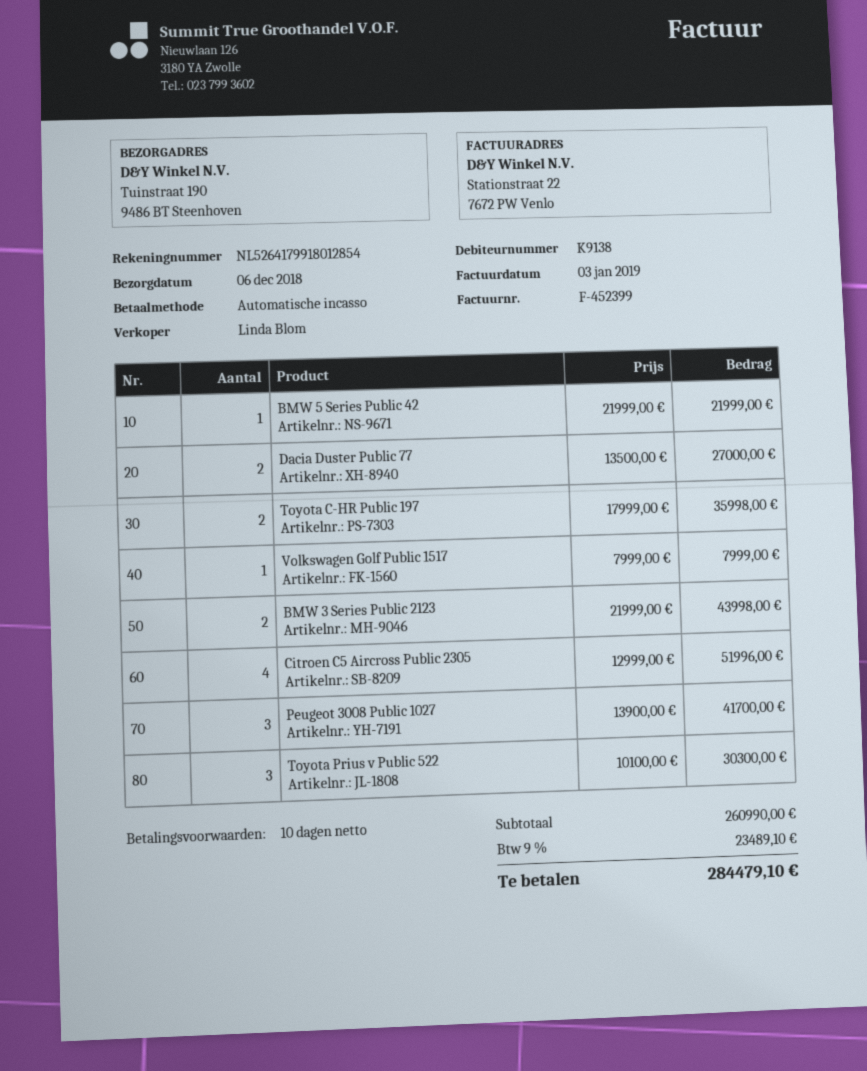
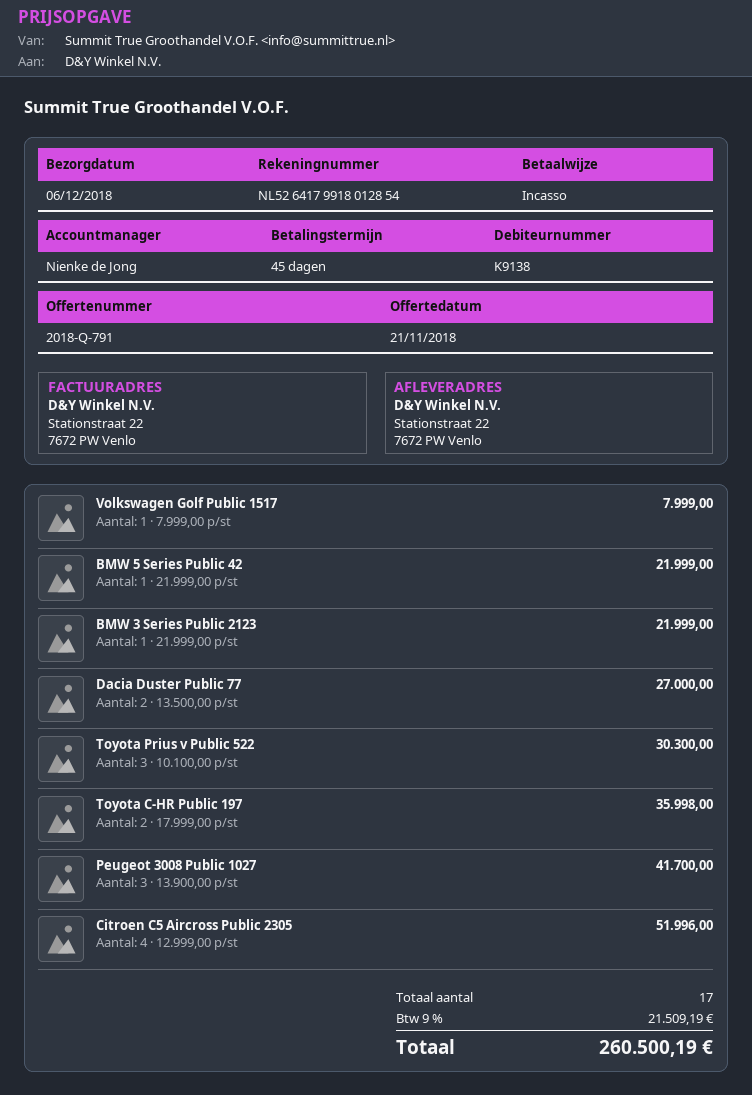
payment terms: 10 days -> 45 days
sales rep: Linda Blom -> Nienke de Jong
ship to: Tuinstraat 190, 9486 BT Steenhoven -> Stationstraat 22, 7672 PW Venlo
BMW 3 Series Public 2123: 2 x 21999.00 = 43998.00 -> 1 x 21999.00 = 21999.00
tax: 9% = 23489.10 -> 9% = 21509.19
total: 284479.10 -> 260500.19

